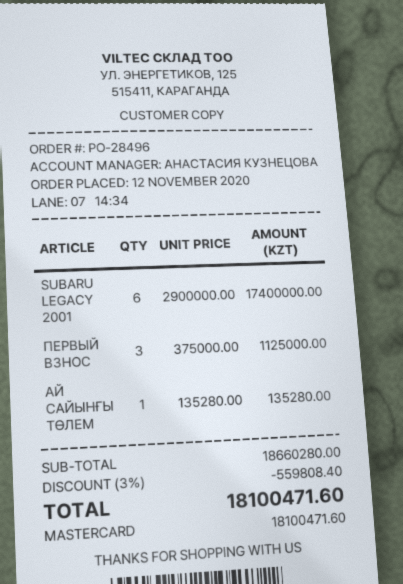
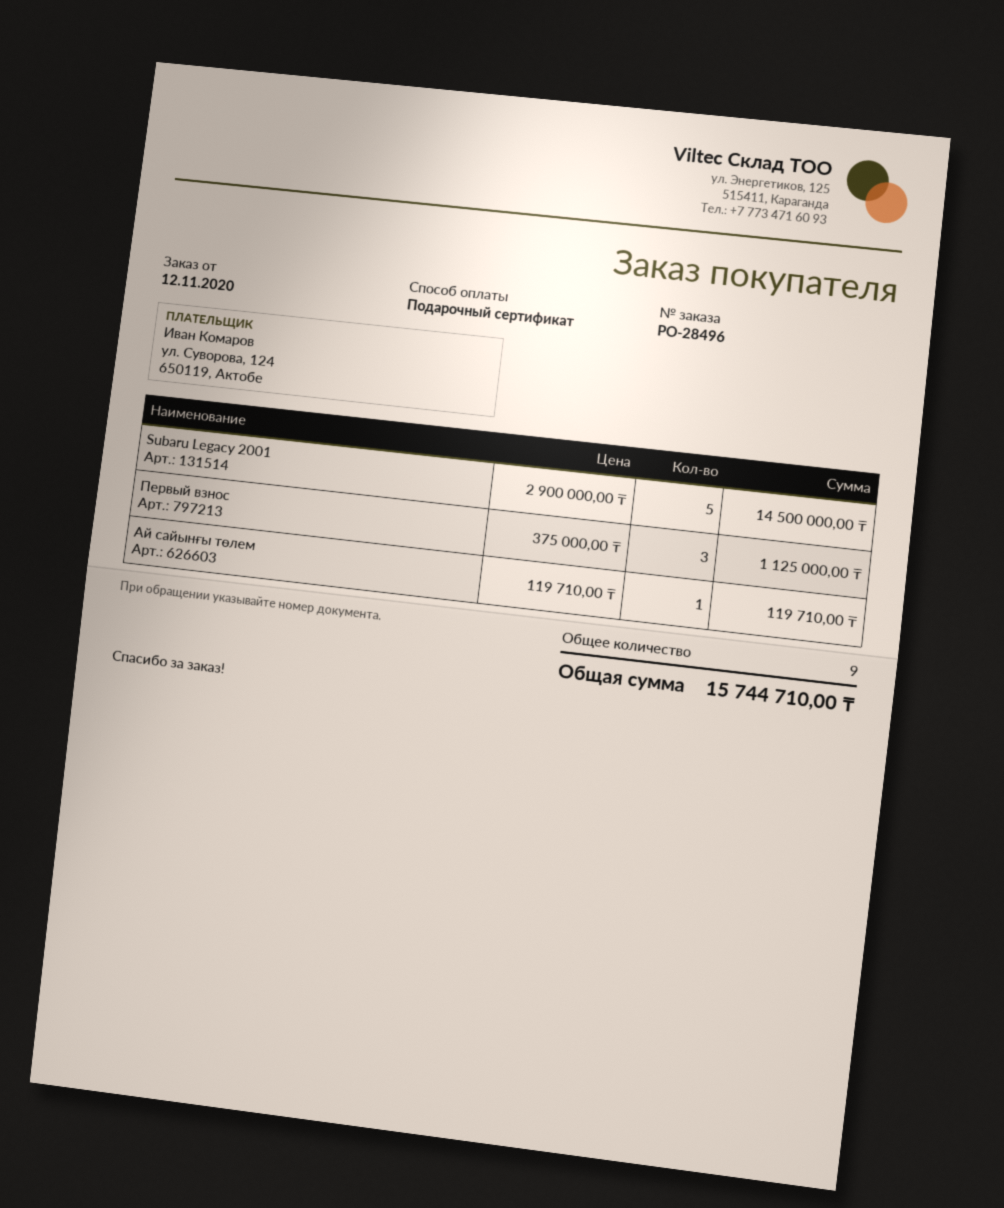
payment method: Mastercard -> gift card
SUBARU LEGACY 2001: 6 x 2900000.00 = 17400000.00 -> 5 x 2900000.00 = 14500000.00
АЙ САЙЫНҒЫ ТӨЛЕМ: 1 x 135280.00 = 135280.00 -> 1 x 119710.00 = 119710.00
discount: 3% = 559808.40 -> none
total: 18100471.60 -> 15744710.00

